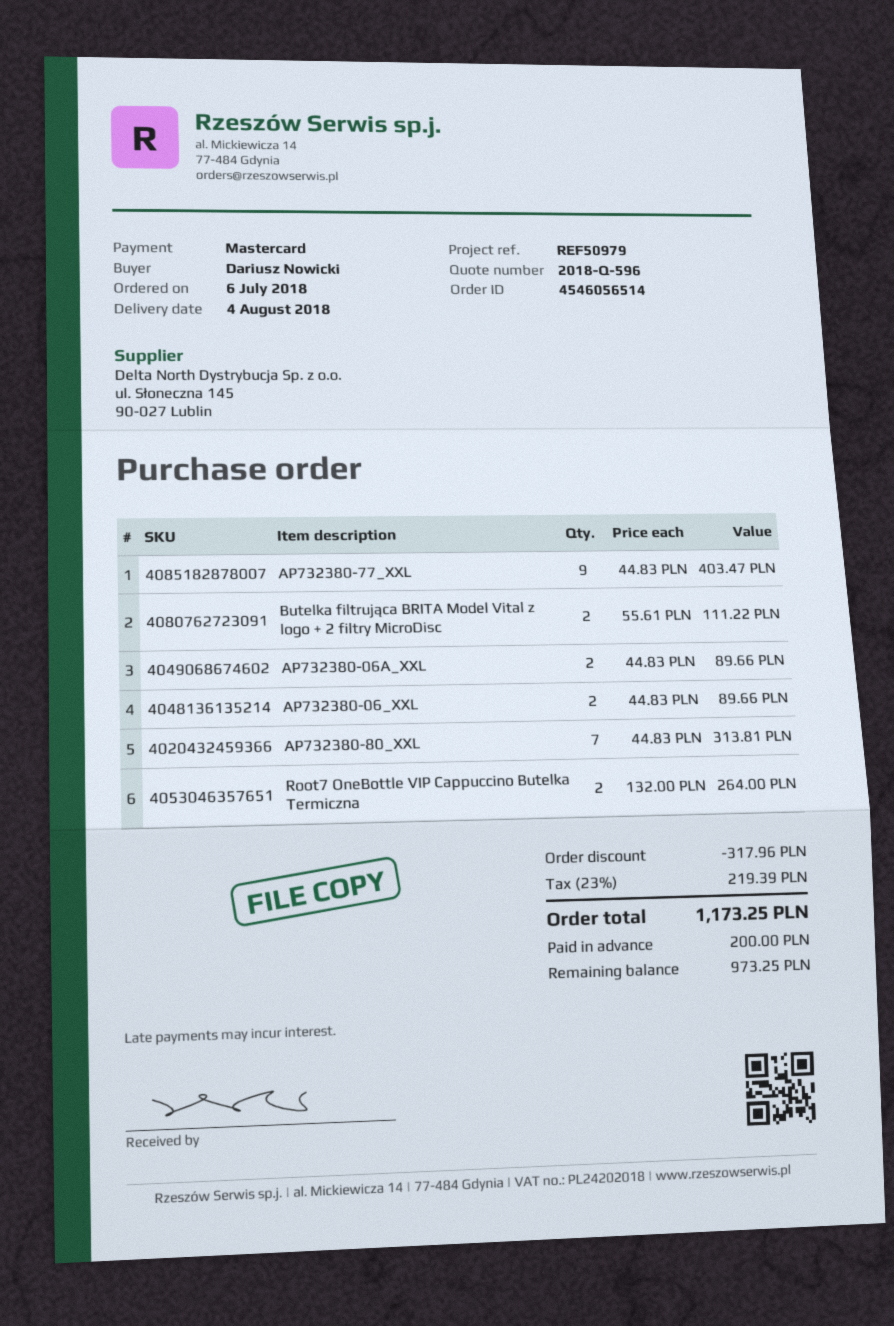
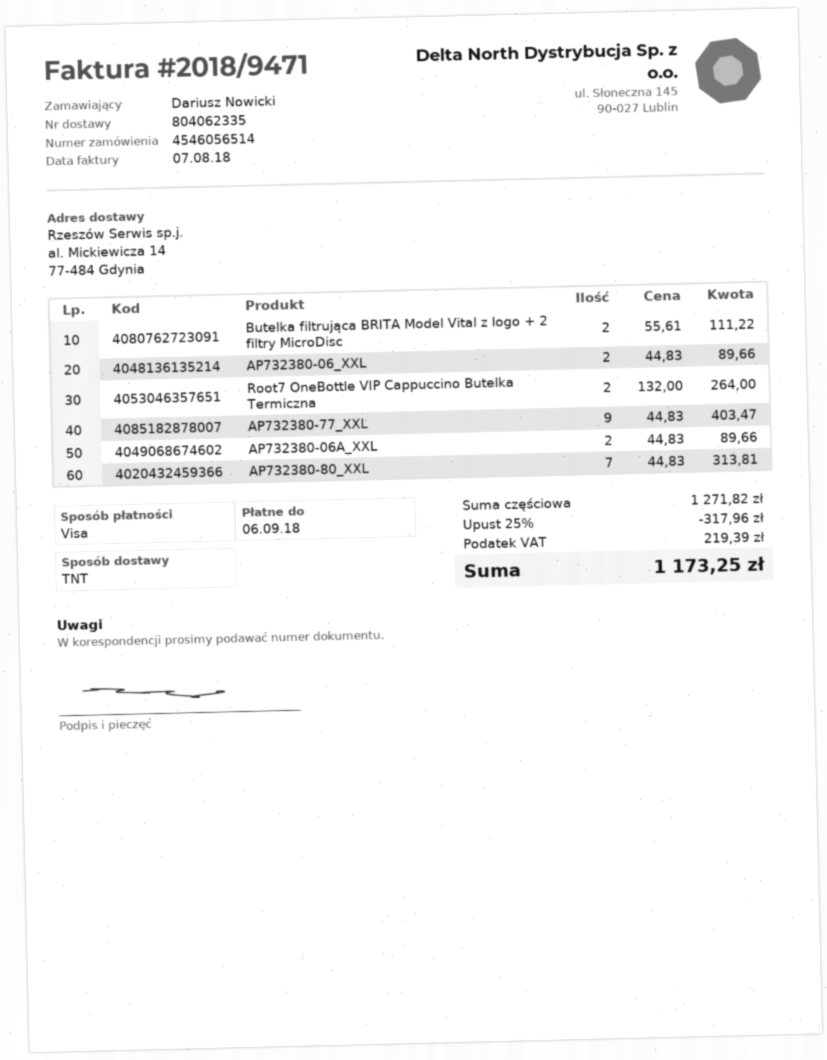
payment method: Mastercard -> Visa

